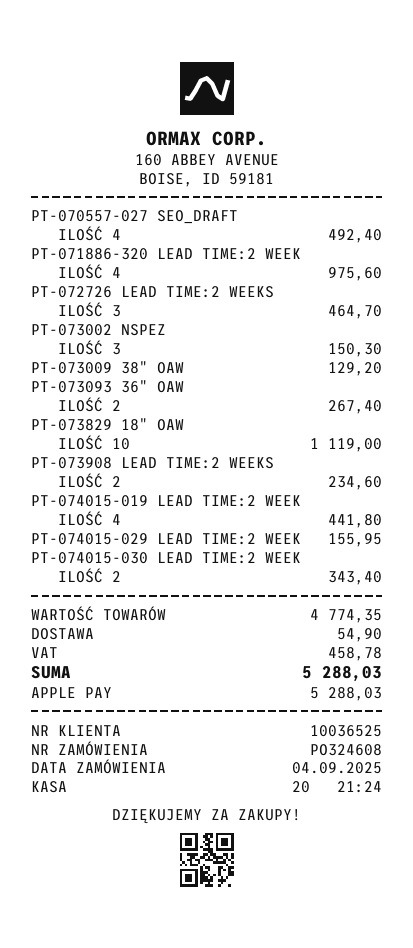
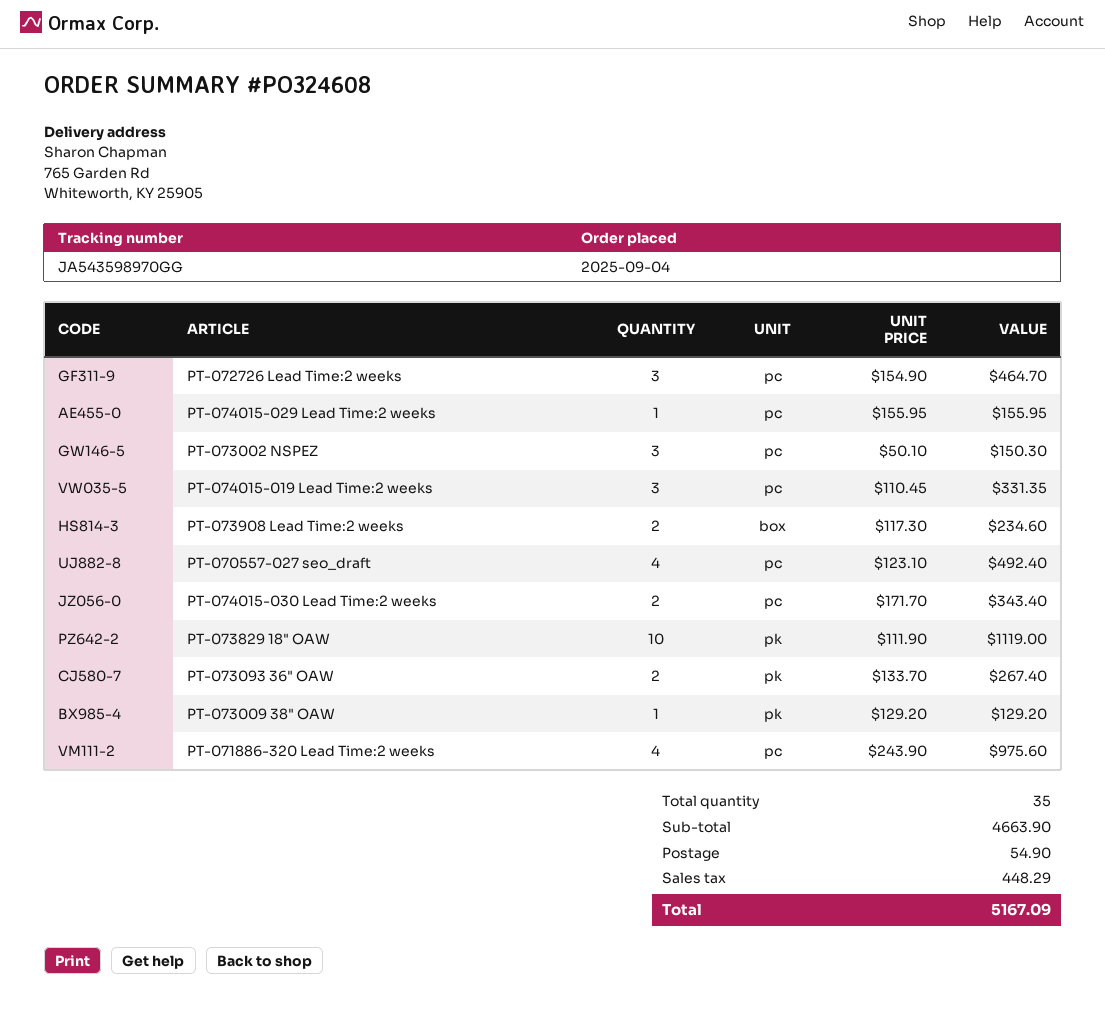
PT-074015-019 LEAD TIME:2 WEEK: 4 for 441.80 -> 3 for 331.35
subtotal: 4774.35 -> 4663.90
tax: 458.78 -> 448.29
total: 5288.03 -> 5167.09

